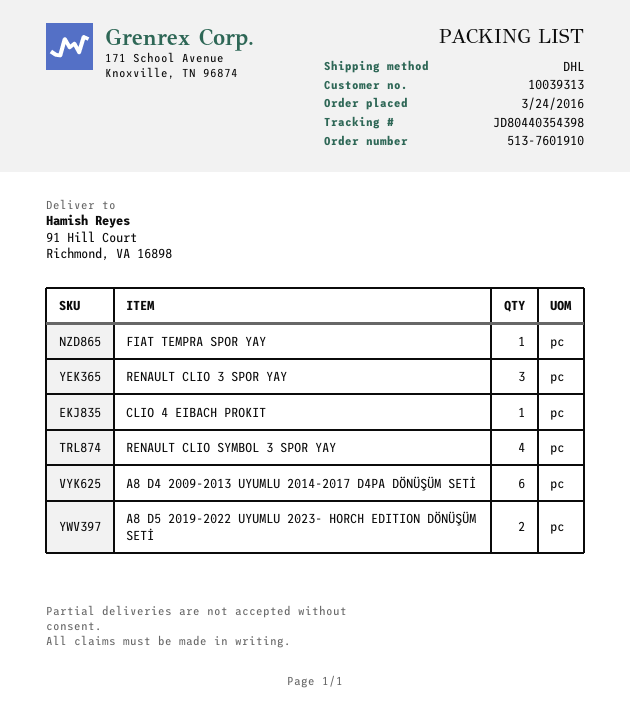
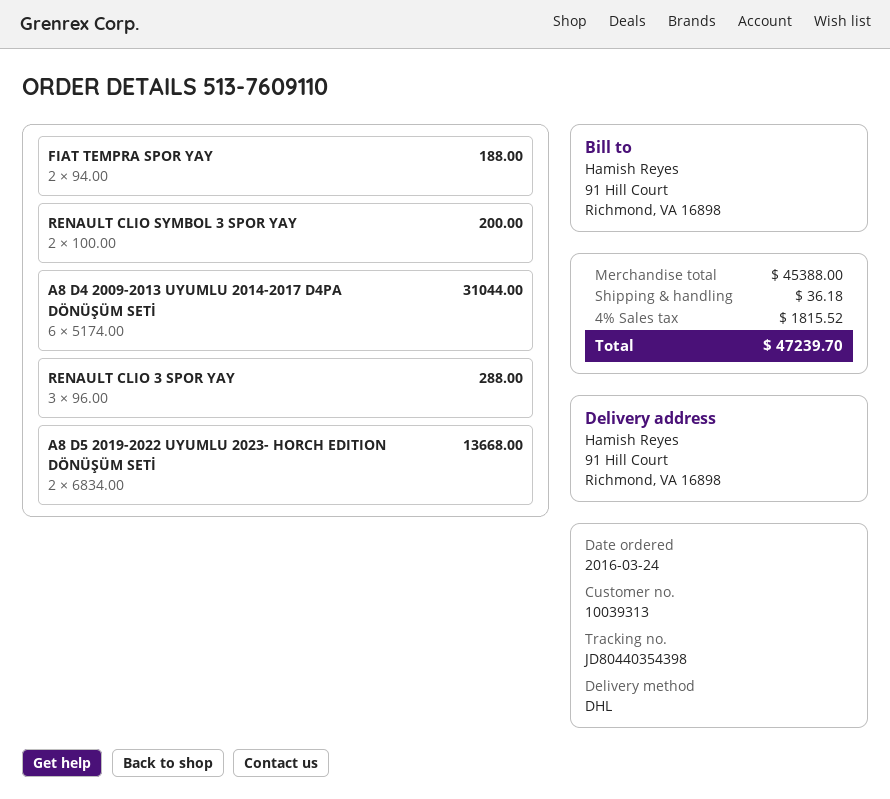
order number: 513-7601910 -> 513-7609110
FIAT TEMPRA SPOR YAY: 1 -> 2
CLIO 4 EIBACH PROKIT: 1 -> none
RENAULT CLIO SYMBOL 3 SPOR YAY: 4 -> 2

